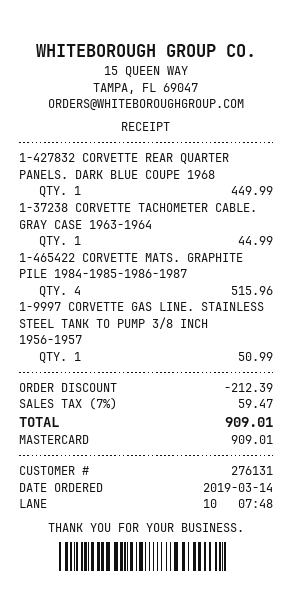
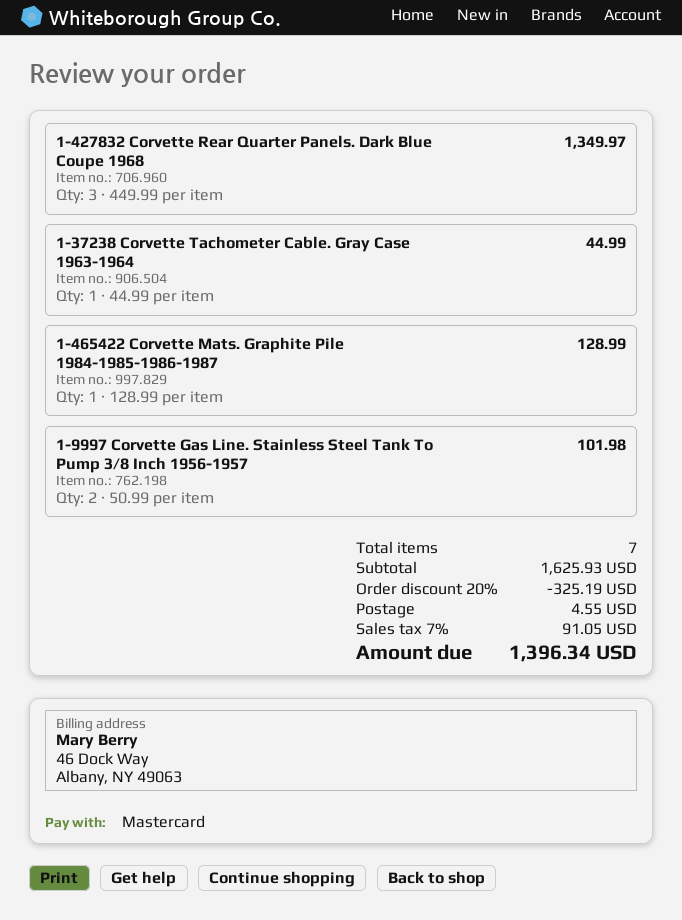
1-427832 CORVETTE REAR QUARTER PANELS. DARK BLUE COUPE 1968: 1 for 449.99 -> 3 for 1349.97
1-465422 CORVETTE MATS. GRAPHITE PILE 1984-1985-1986-1987: 4 for 515.96 -> 1 for 128.99
1-9997 CORVETTE GAS LINE. STAINLESS STEEL TANK TO PUMP 3/8 INCH 1956-1957: 1 for 50.99 -> 2 for 101.98
discount: 212.39 -> 325.19
shipping: none -> 4.55
tax: 7% = 59.47 -> 7% = 91.05
total: 909.01 -> 1396.34

